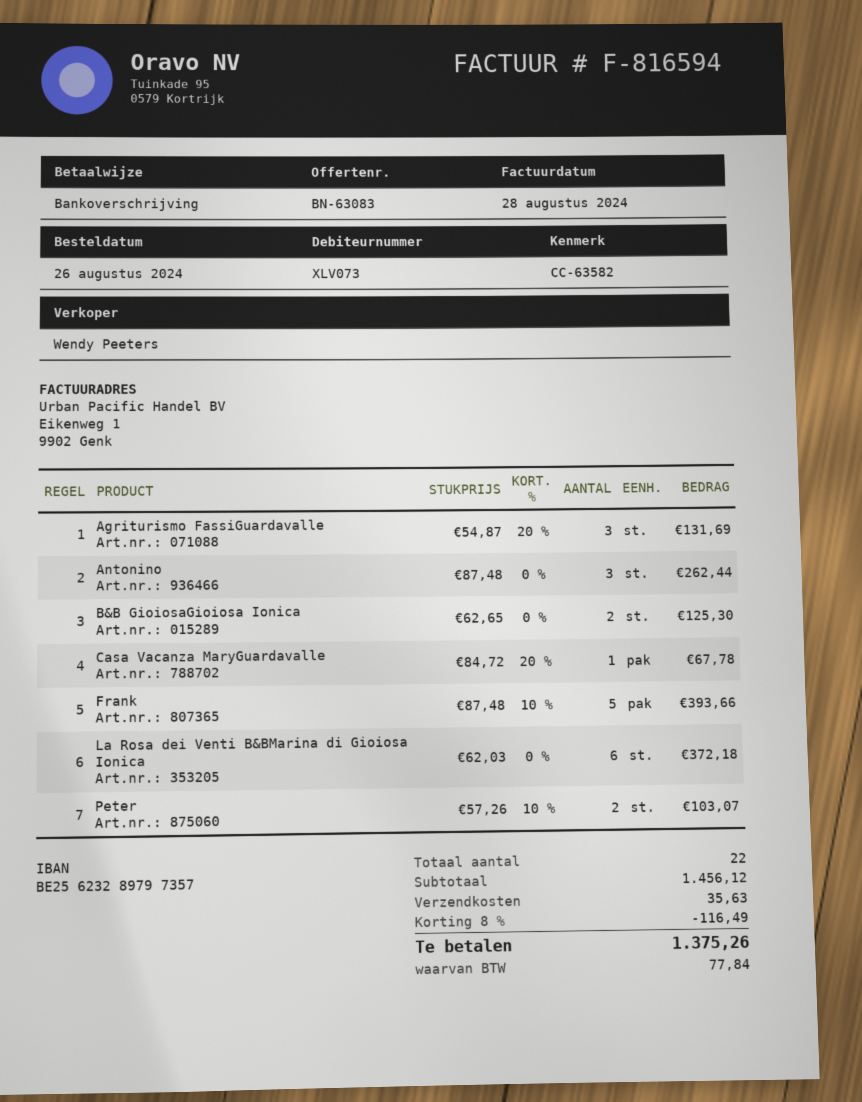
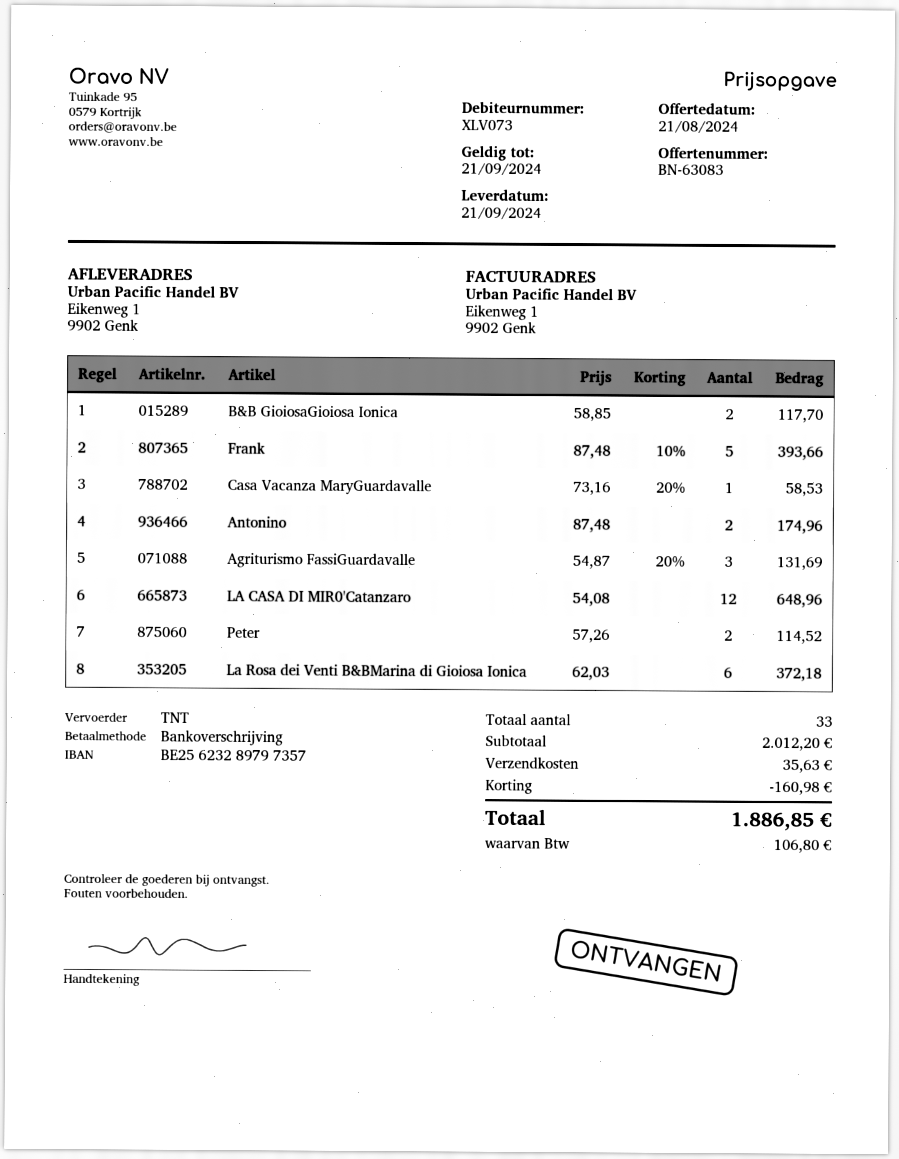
Antonino: 3 x 87.48 = 262.44 -> 2 x 87.48 = 174.96
B&B GioiosaGioiosa Ionica: 2 x 62.65 = 125.30 -> 2 x 58.85 = 117.70
Casa Vacanza MaryGuardavalle: 1 x 84.72 - 20% = 67.78 -> 1 x 73.16 - 20% = 58.53
Peter: 2 x 57.26 - 10% = 103.07 -> 2 x 57.26 = 114.52
LA CASA DI MIR0'Catanzaro: none -> 12 x 54.08 = 648.96
total quantity: 22 -> 33
subtotal: 1456.12 -> 2012.20
discount: 116.49 -> 160.98
tax: 77.84 -> 106.80
total: 1375.26 -> 1886.85

